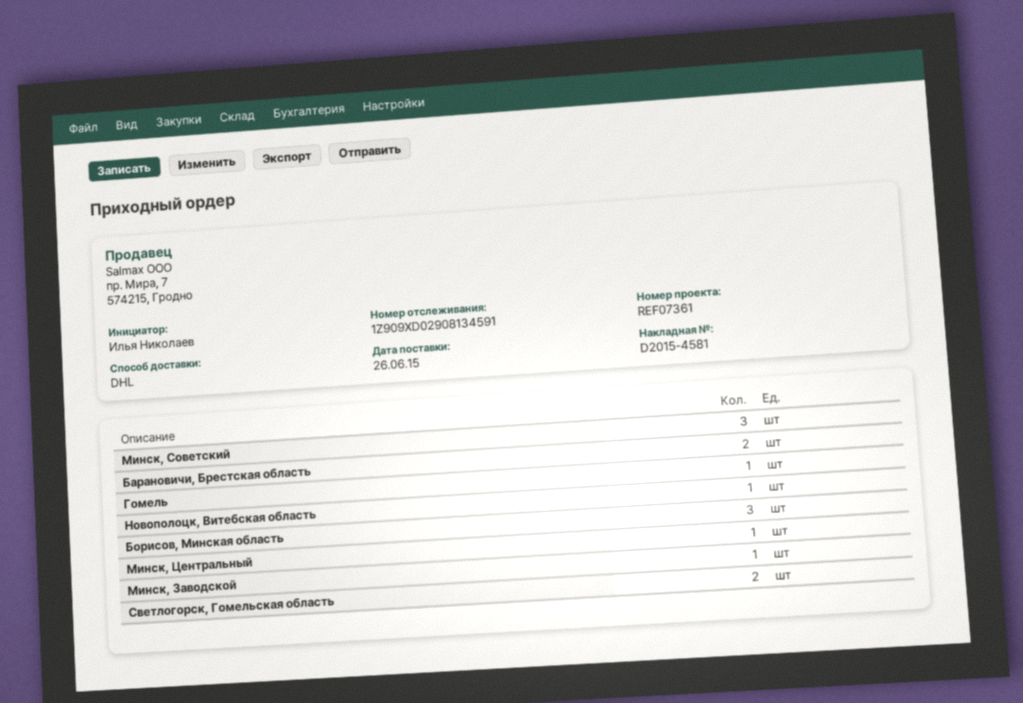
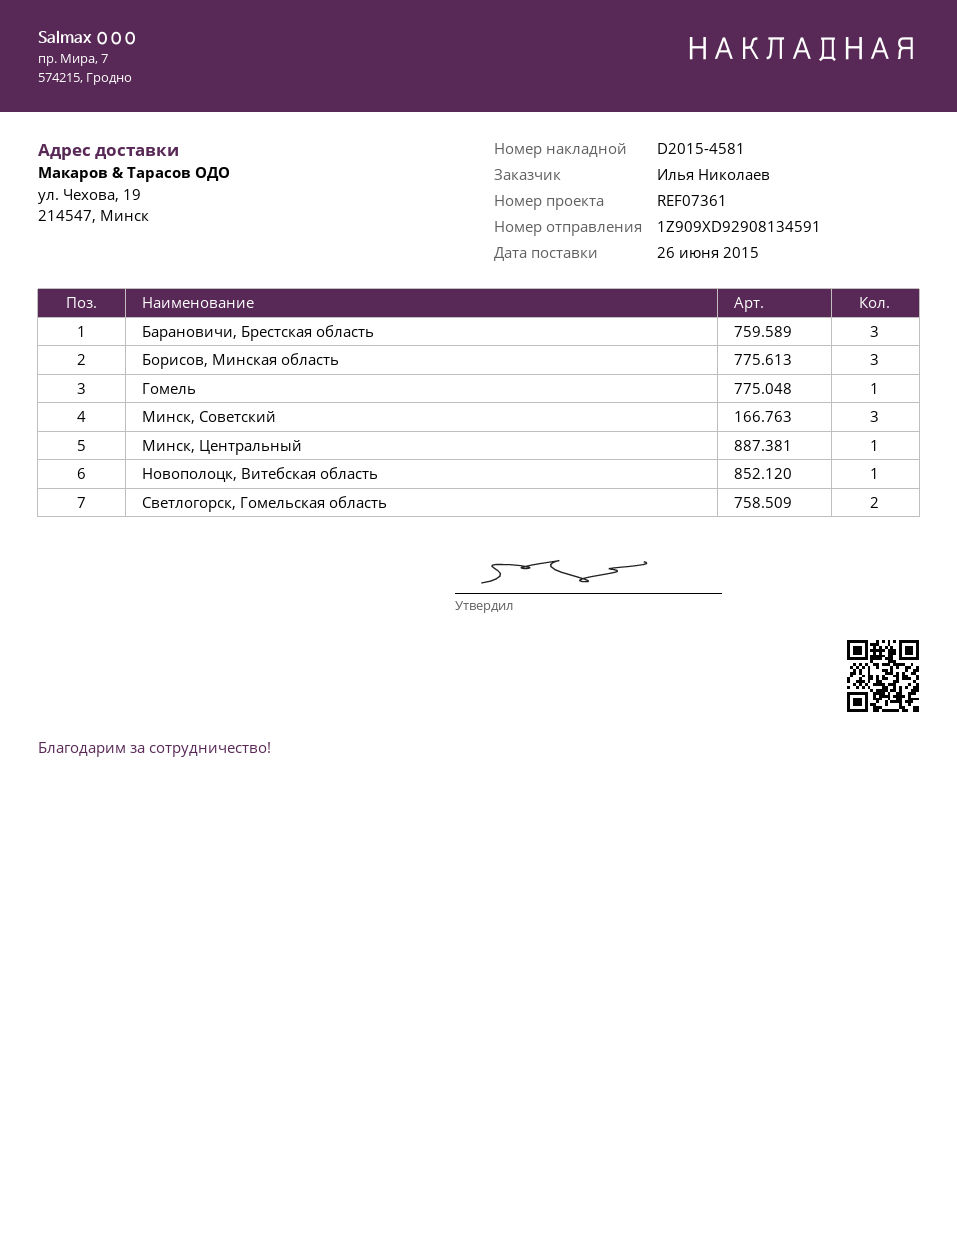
tracking number: 1Z909XD02908134591 -> 1Z909XD92908134591
Барановичи, Брестская область: 2 -> 3
Минск, Заводской: 1 -> none

